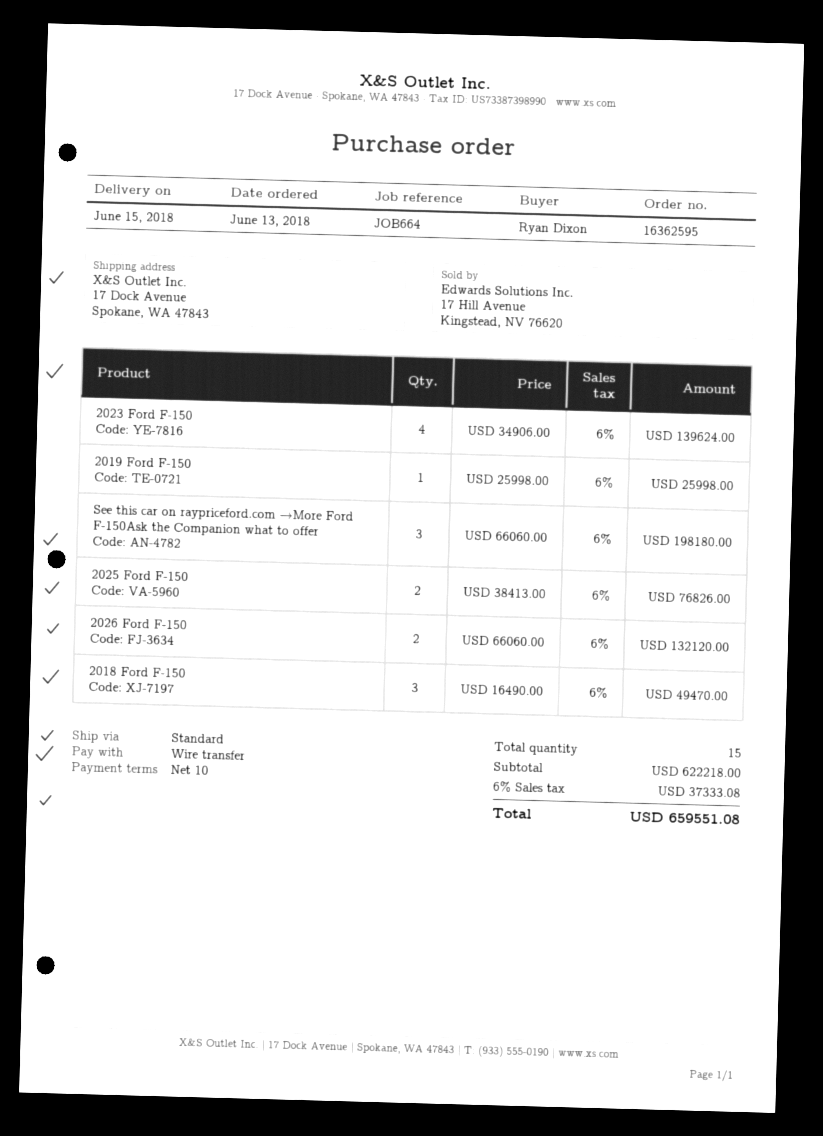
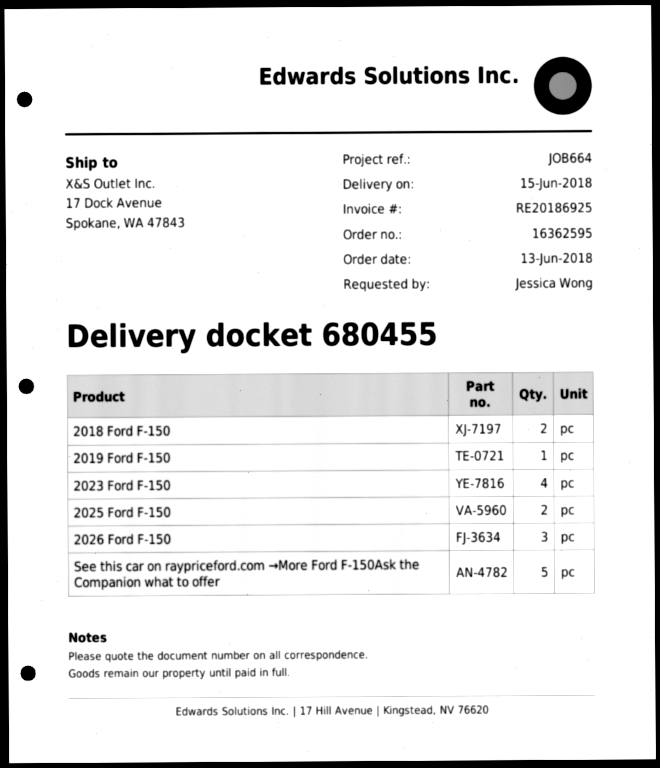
ordered by: Ryan Dixon -> Jessica Wong
See this car on raypriceford.com →More Ford F-150Ask the Companion what to offer: 3 -> 5
2026 Ford F-150: 2 -> 3
2018 Ford F-150: 3 -> 2

